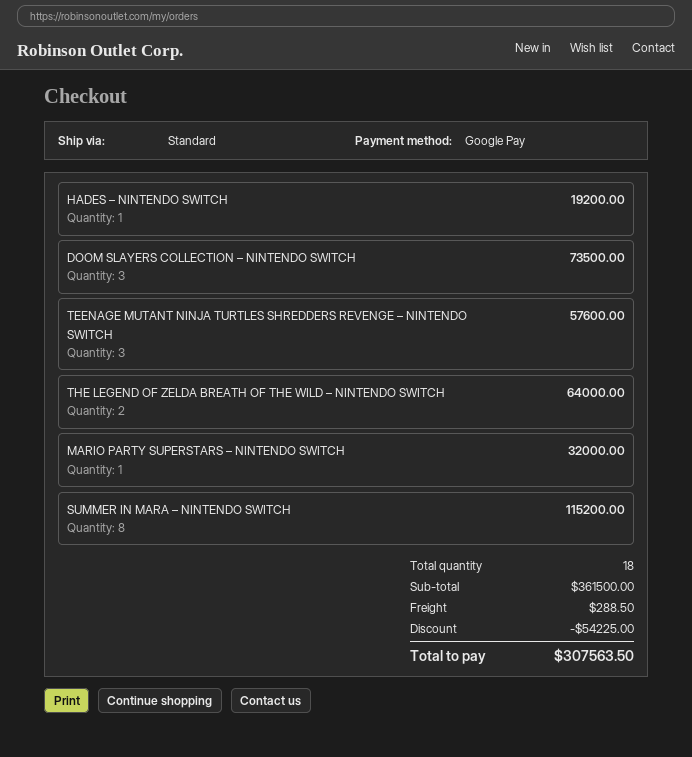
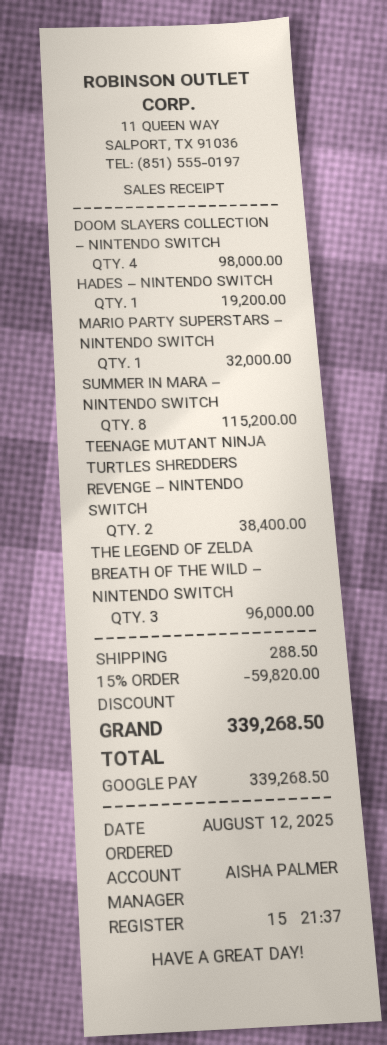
DOOM SLAYERS COLLECTION – NINTENDO SWITCH: 3 for 73500.00 -> 4 for 98000.00
TEENAGE MUTANT NINJA TURTLES SHREDDERS REVENGE – NINTENDO SWITCH: 3 for 57600.00 -> 2 for 38400.00
THE LEGEND OF ZELDA BREATH OF THE WILD – NINTENDO SWITCH: 2 for 64000.00 -> 3 for 96000.00
discount: 54225.00 -> 59820.00
total: 307563.50 -> 339268.50

